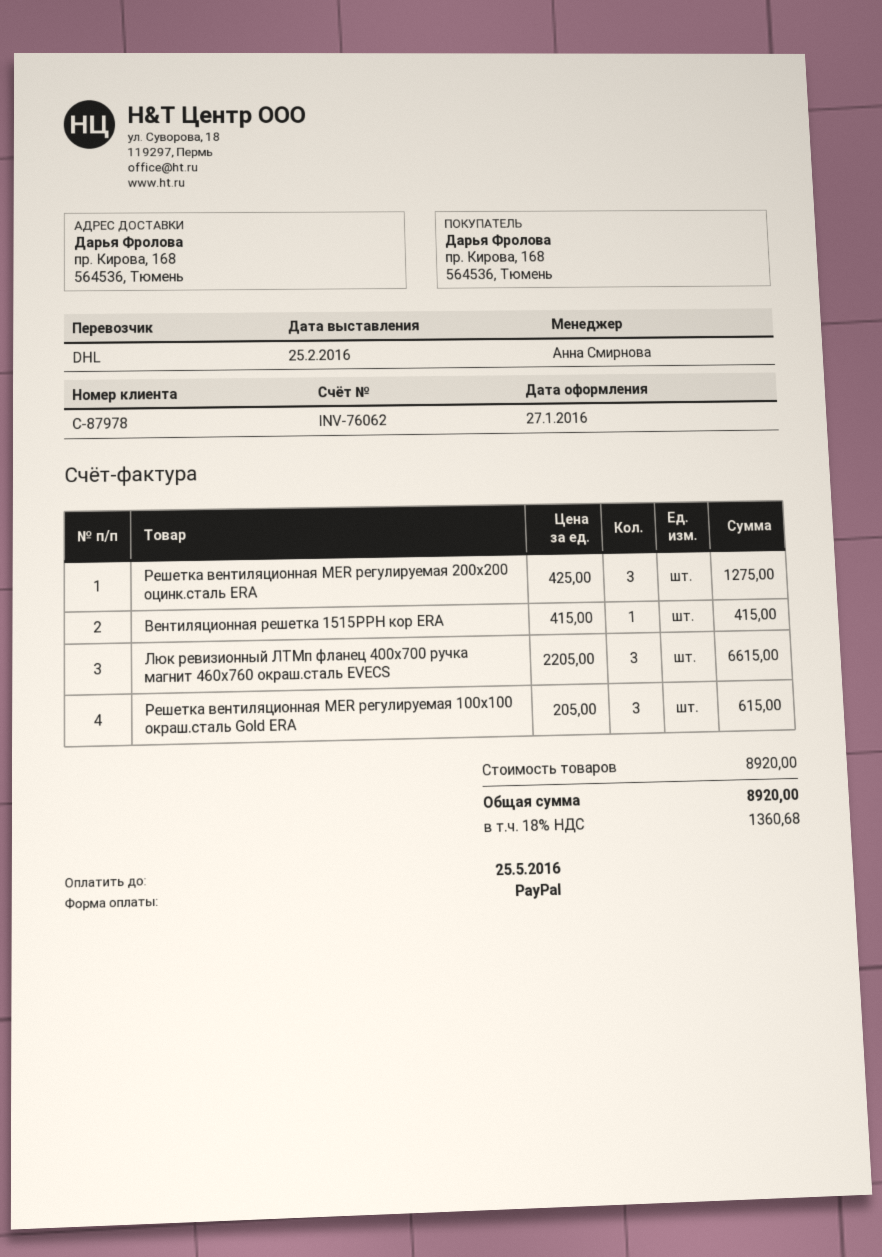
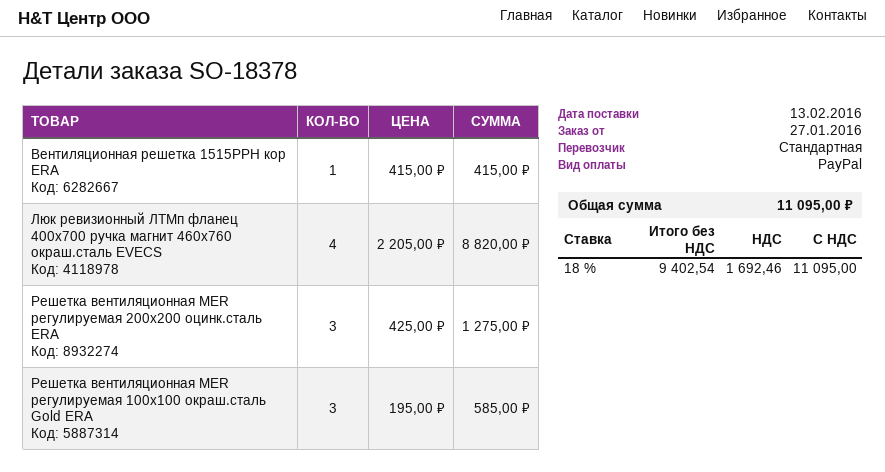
shipping method: DHL -> standard
Люк ревизионный ЛТМп фланец 400х700 ручка магнит 460х760 окраш.сталь EVECS: 3 x 2205.00 = 6615.00 -> 4 x 2205.00 = 8820.00
Решетка вентиляционная MER регулируемая 100x100 окраш.сталь Gold ERA: 3 x 205.00 = 615.00 -> 3 x 195.00 = 585.00
tax: 18% = 1360.68 -> 18% = 1692.46
total: 8920.00 -> 11095.00

